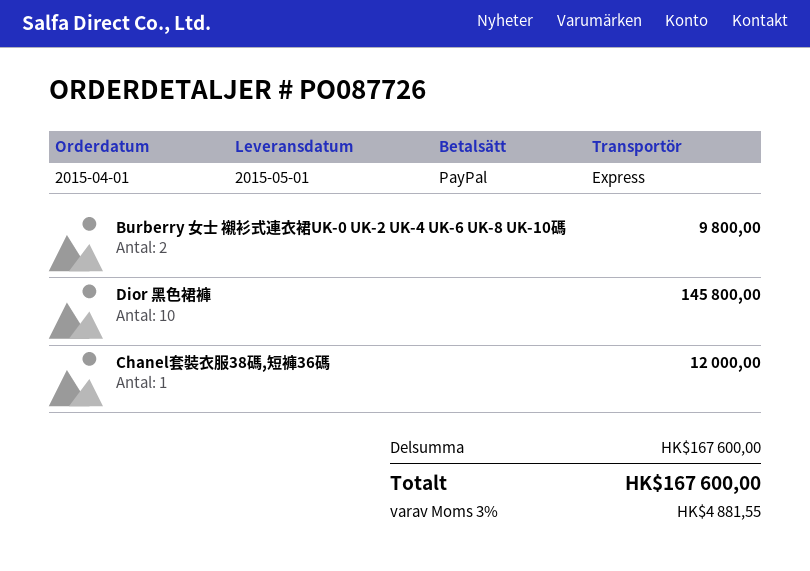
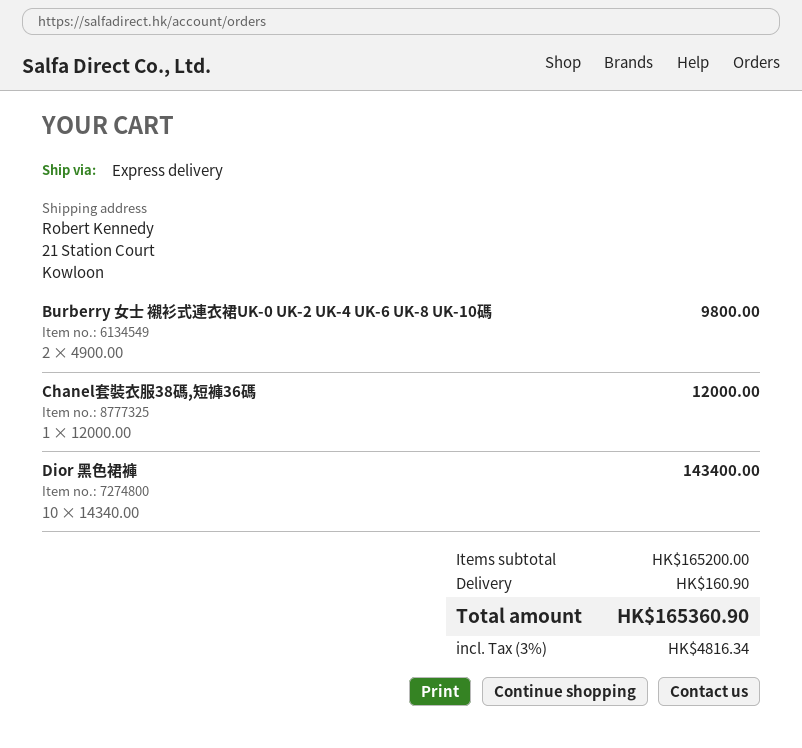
Dior 黑色裙褲: 10 for 145800.00 -> 10 for 143400.00
subtotal: 167600.00 -> 165200.00
shipping: none -> 160.90
tax: 3% = 4881.55 -> 3% = 4816.34
total: 167600.00 -> 165360.90

